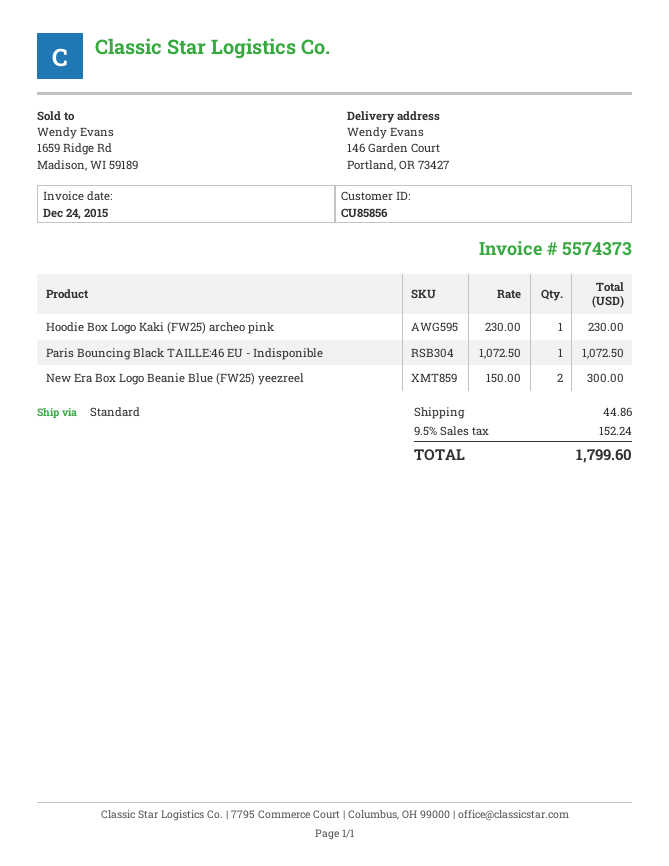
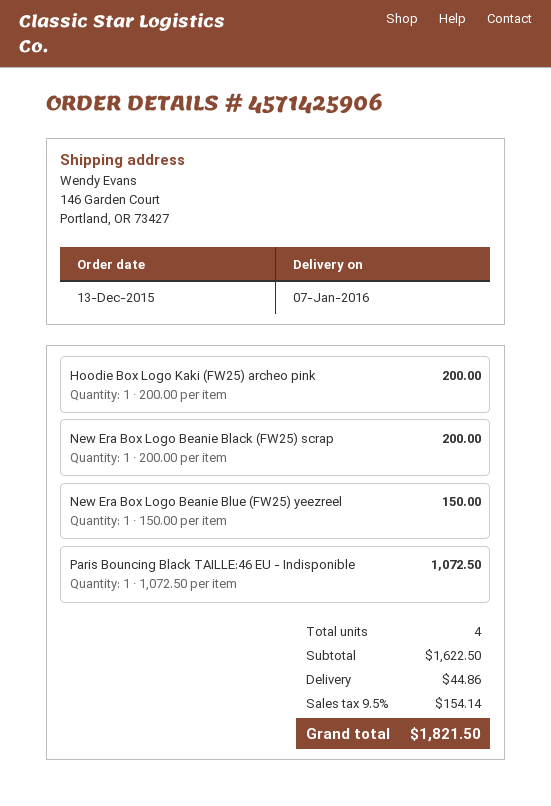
Hoodie Box Logo Kaki (FW25) archeo pink: 1 x 230.00 = 230.00 -> 1 x 200.00 = 200.00
New Era Box Logo Beanie Blue (FW25) yeezreel: 2 x 150.00 = 300.00 -> 1 x 150.00 = 150.00
New Era Box Logo Beanie Black (FW25) scrap: none -> 1 x 200.00 = 200.00
tax: 9.5% = 152.24 -> 9.5% = 154.14
total: 1799.60 -> 1821.50

